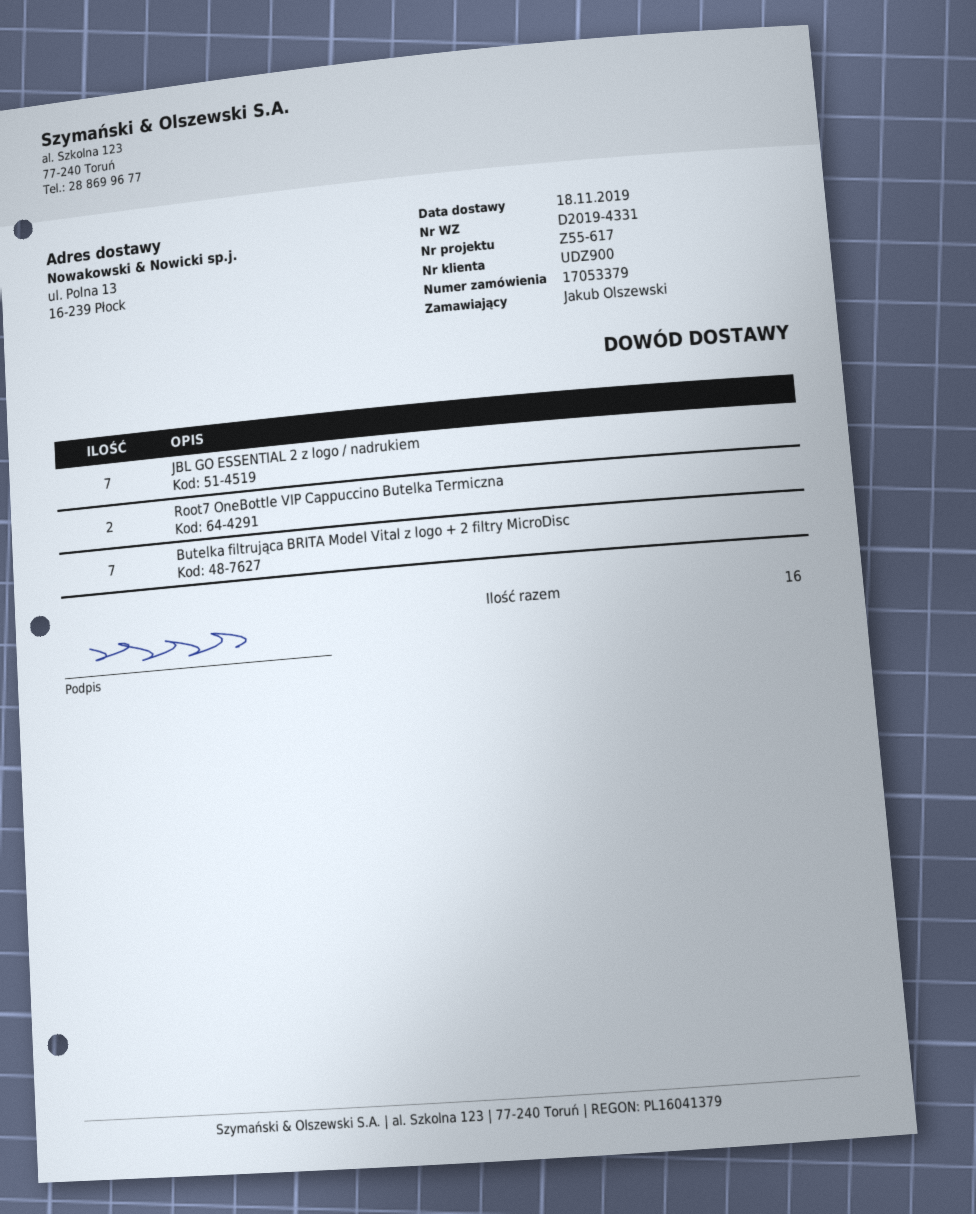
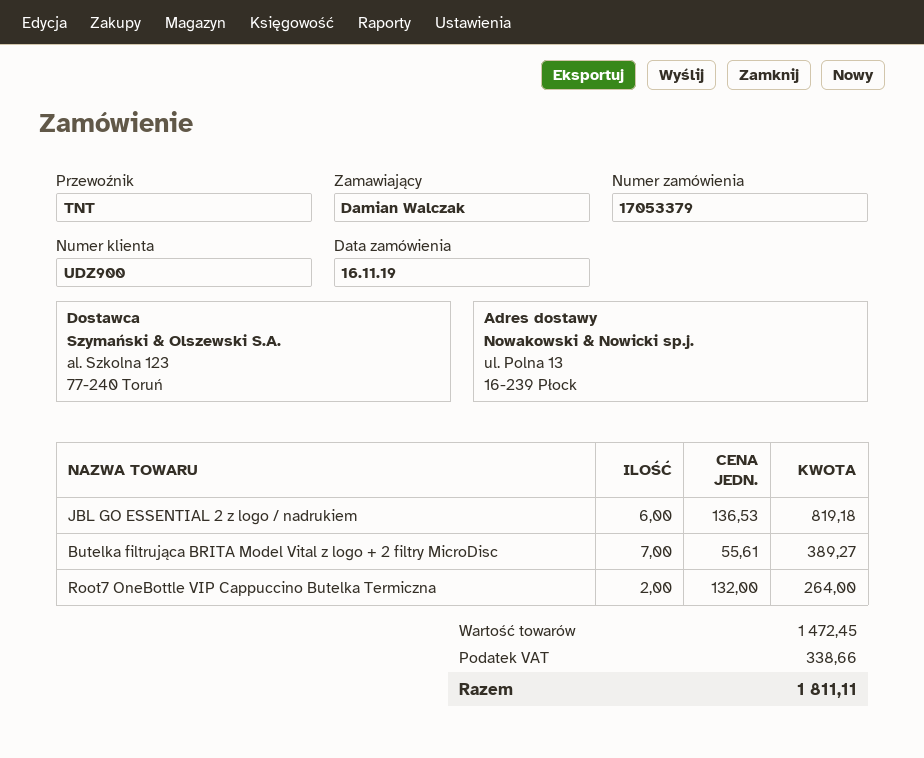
ordered by: Jakub Olszewski -> Damian Walczak
JBL GO ESSENTIAL 2 z logo / nadrukiem: 7 -> 6

